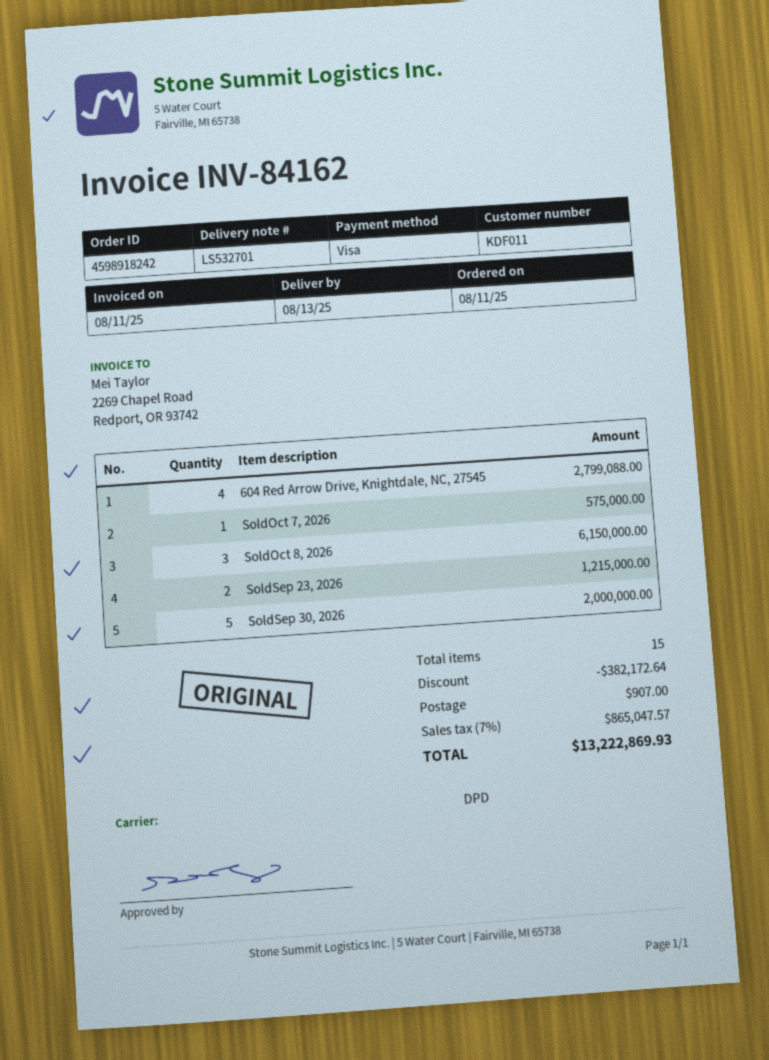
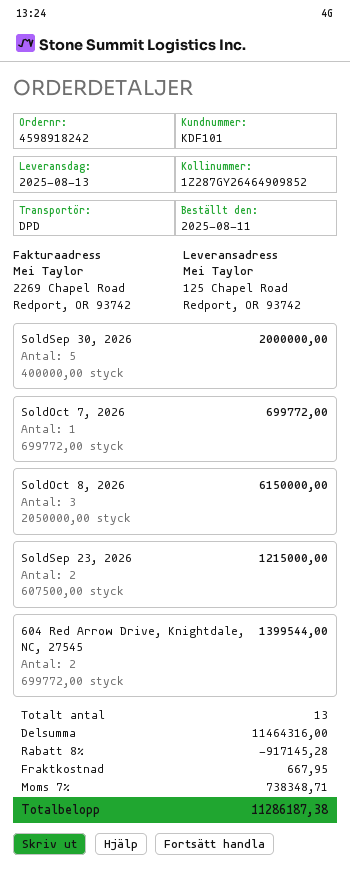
customer number: KDF011 -> KDF101
604 Red Arrow Drive, Knightdale, NC, 27545: 4 for 2799088.00 -> 2 for 1399544.00
SoldOct 7, 2026: 1 for 575000.00 -> 1 for 699772.00
total quantity: 15 -> 13
discount: 382172.64 -> 917145.28
shipping: 907.00 -> 667.95
tax: 7% = 865047.57 -> 7% = 738348.71
total: 13222869.93 -> 11286187.38

